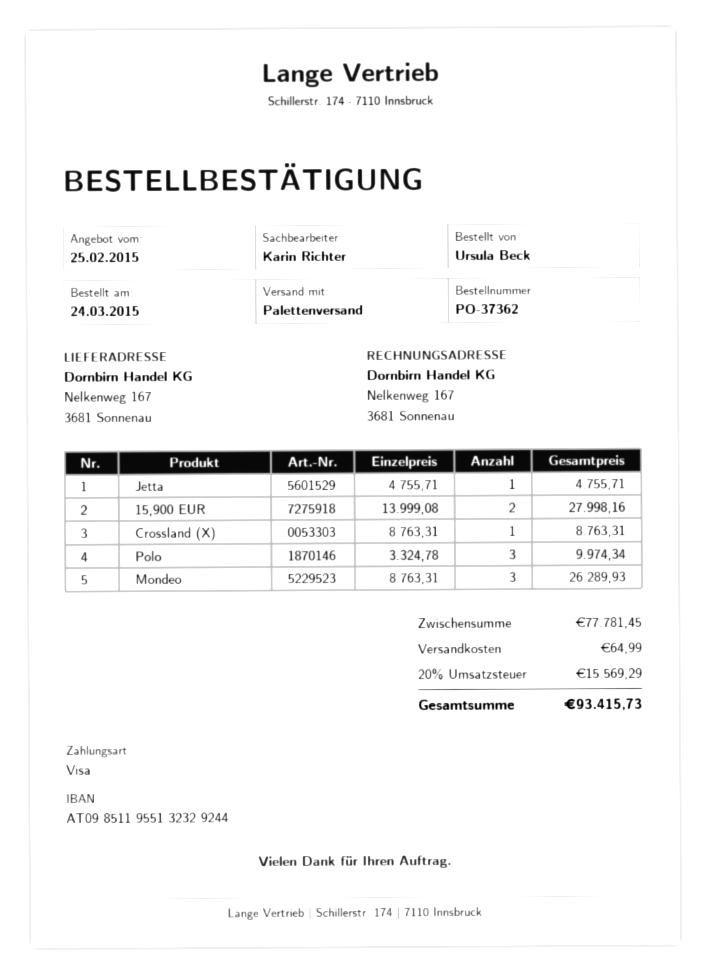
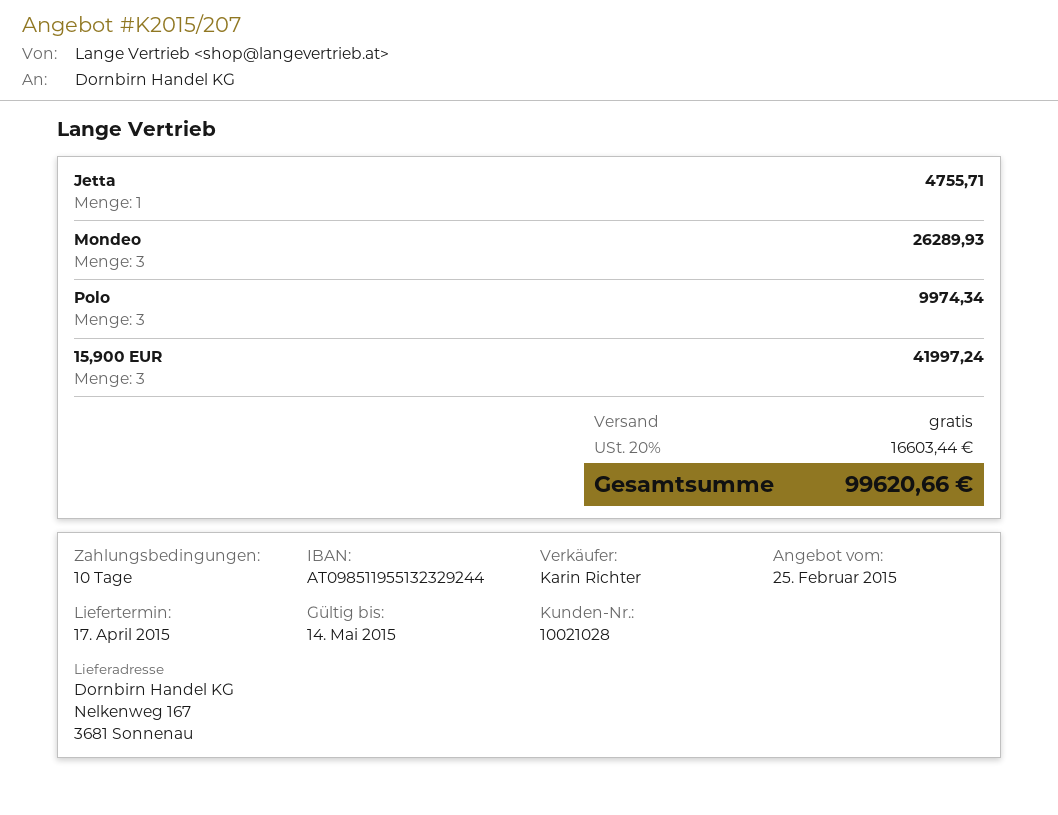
15,900 EUR: 2 for 27998.16 -> 3 for 41997.24
Crossland (X): 1 for 8763.31 -> none
shipping: 64.99 -> 0.00
tax: 20% = 15569.29 -> 20% = 16603.44
total: 93415.73 -> 99620.66

